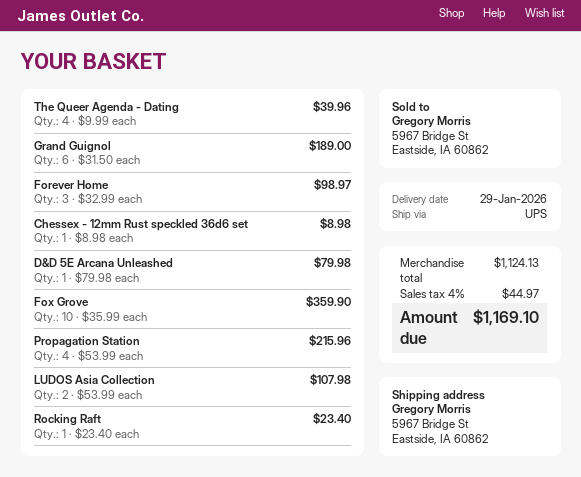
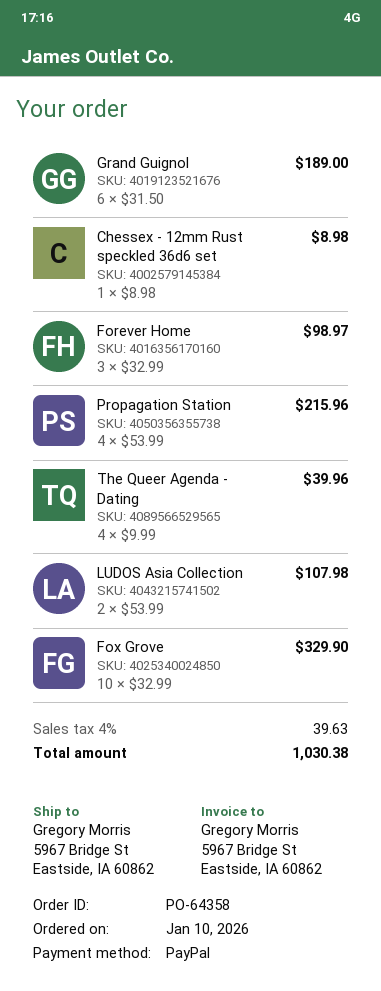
D&D 5E Arcana Unleashed: 1 x 79.98 = 79.98 -> none
Fox Grove: 10 x 35.99 = 359.90 -> 10 x 32.99 = 329.90
Rocking Raft: 1 x 23.40 = 23.40 -> none
tax: 4% = 44.97 -> 4% = 39.63
total: 1169.10 -> 1030.38

